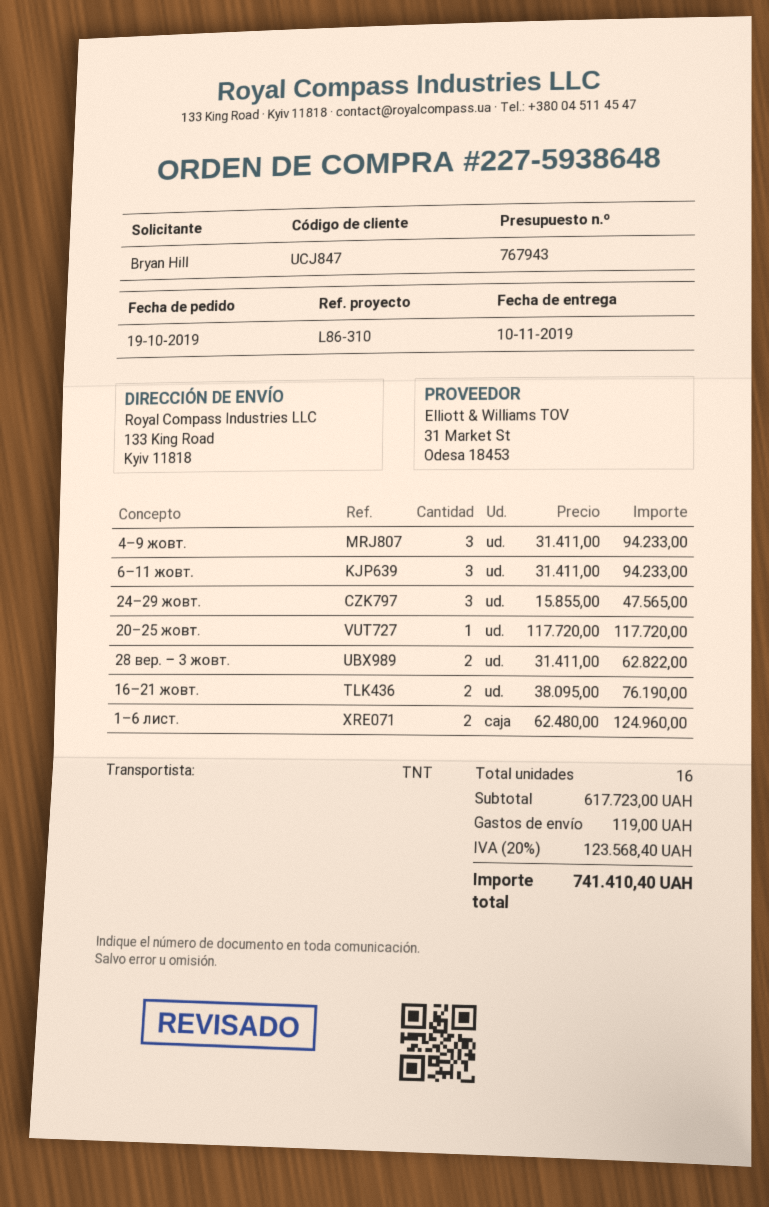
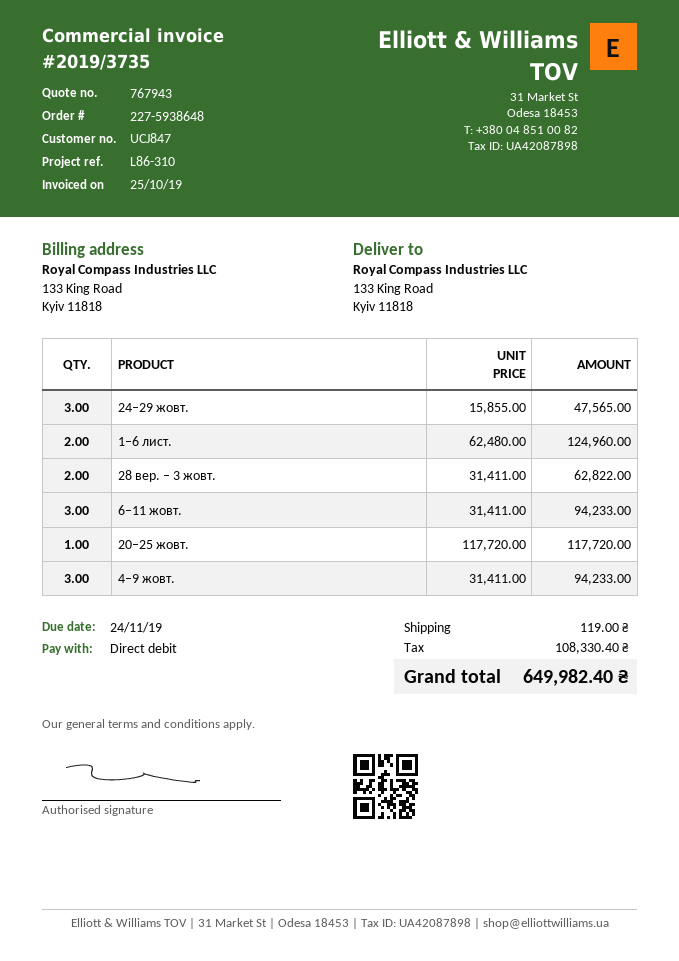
16–21 жовт.: 2 x 38095.00 = 76190.00 -> none
tax: 123568.40 -> 108330.40
total: 741410.40 -> 649982.40

